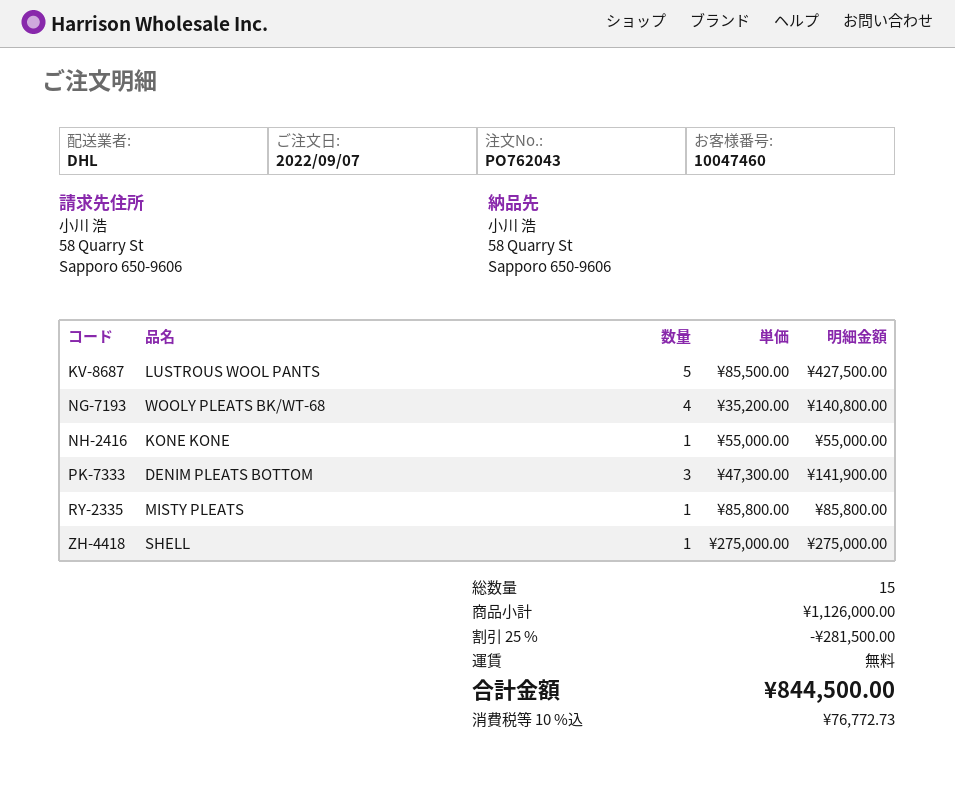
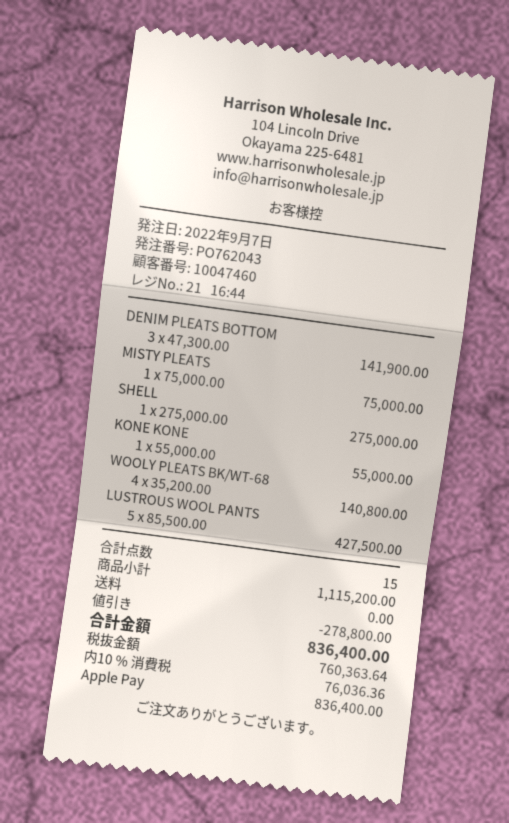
MISTY PLEATS: 1 x 85800.00 = 85800.00 -> 1 x 75000.00 = 75000.00
subtotal: 1126000.00 -> 1115200.00
discount: 281500.00 -> 278800.00
tax: 10% = 76772.73 -> 10% = 76036.36
total: 844500.00 -> 836400.00

